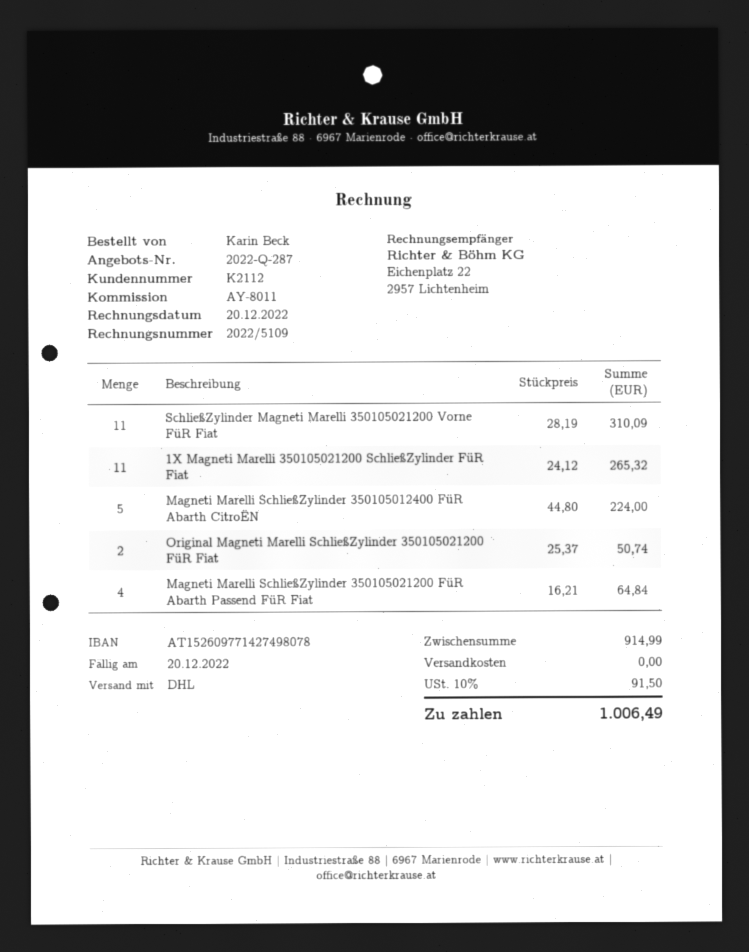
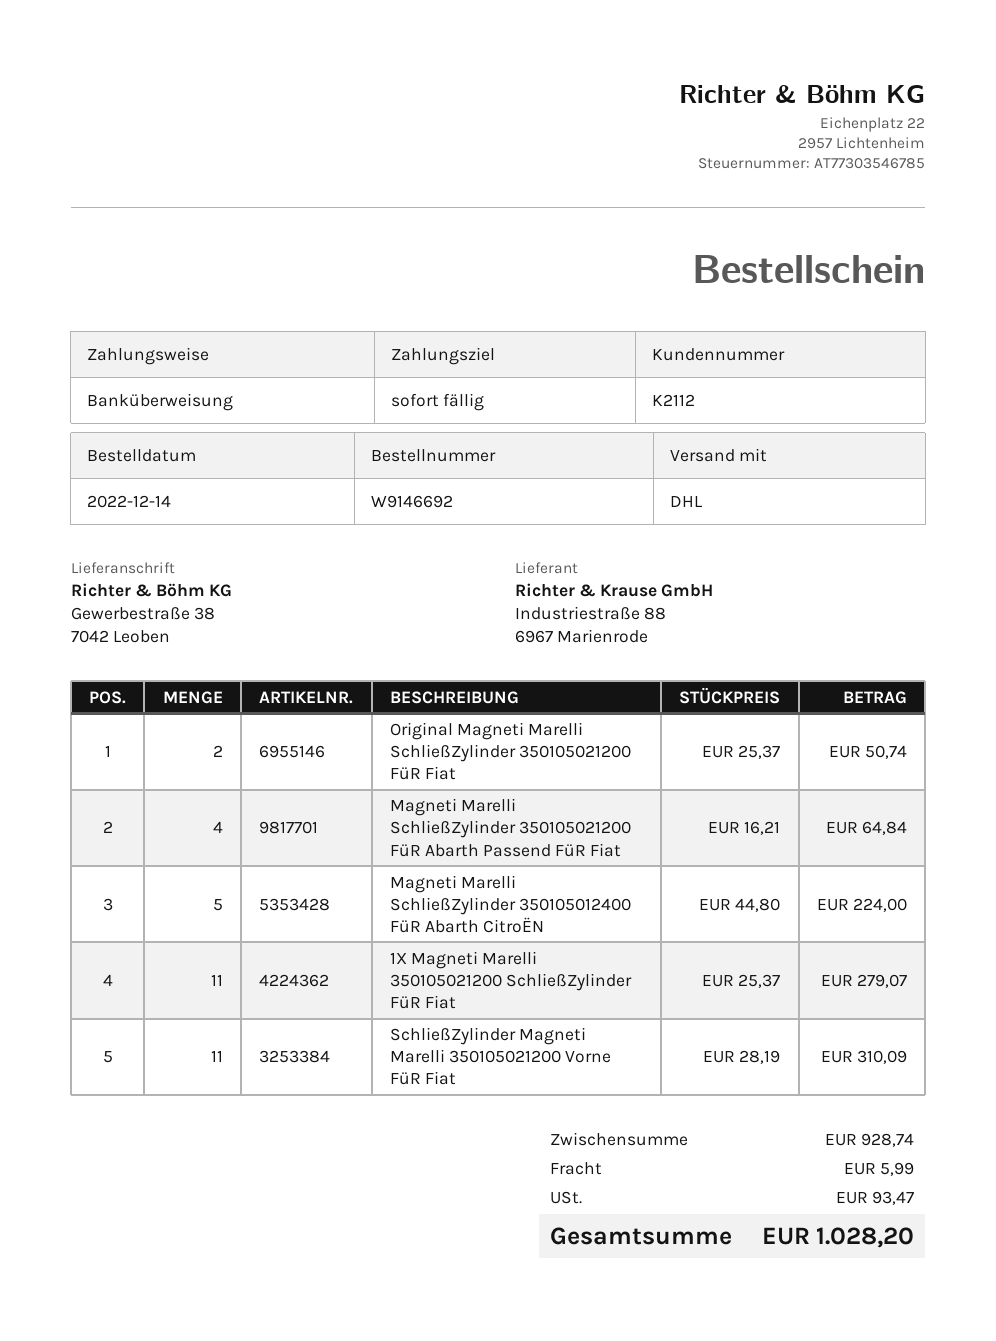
1X Magneti Marelli 350105021200 SchließZylinder FüR Fiat: 11 x 24.12 = 265.32 -> 11 x 25.37 = 279.07
subtotal: 914.99 -> 928.74
shipping: 0.00 -> 5.99
tax: 91.50 -> 93.47
total: 1006.49 -> 1028.20

